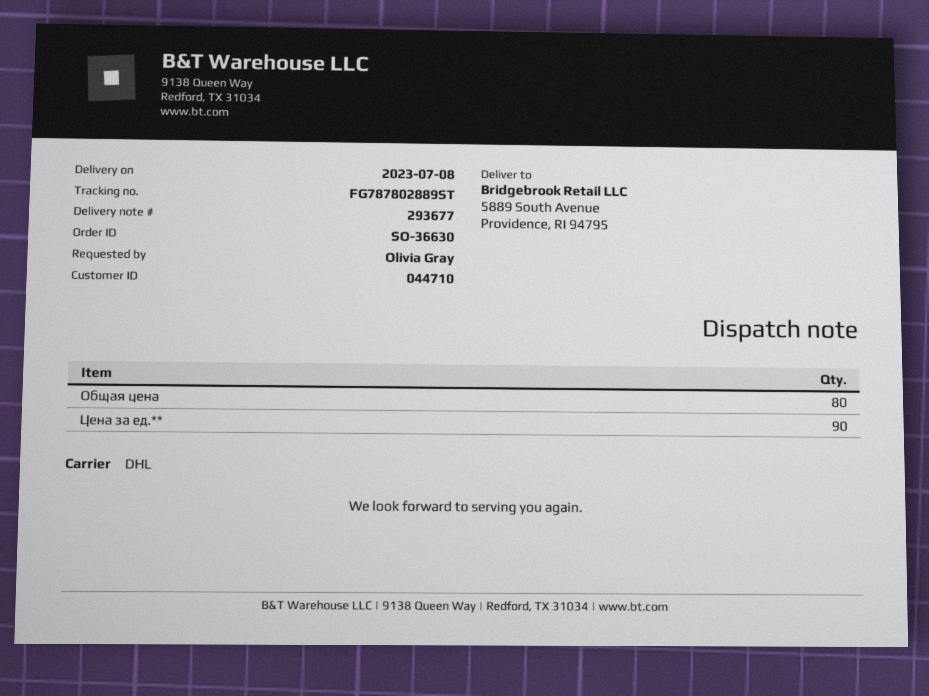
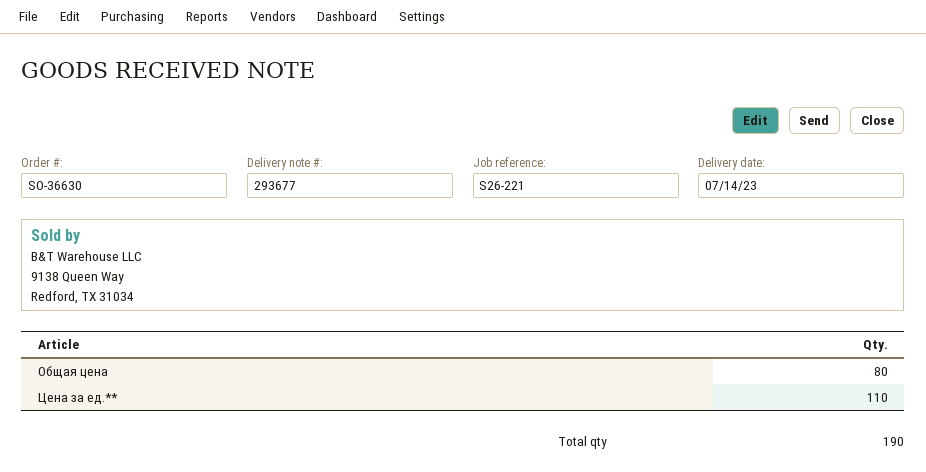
delivery date: 2023-07-08 -> 2023-07-14
Цена за ед.**: 90 -> 110

